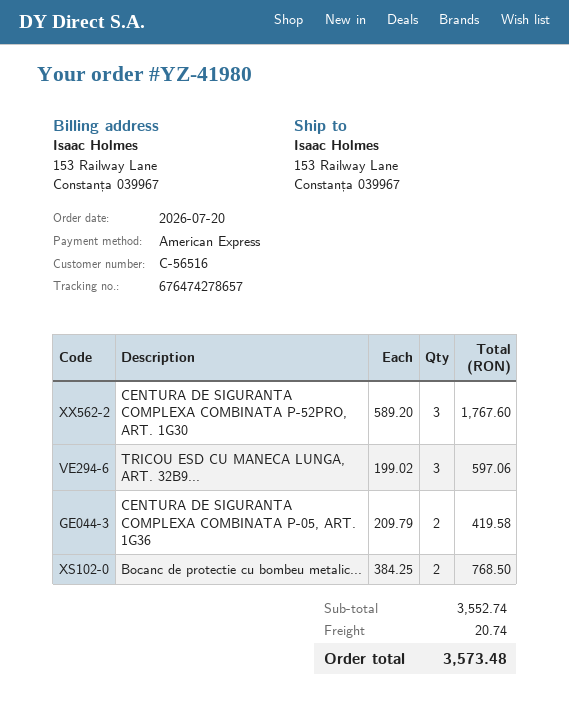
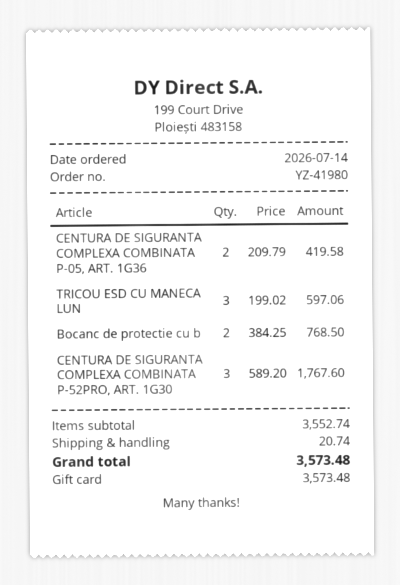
order date: 2026-07-20 -> 2026-07-14
payment method: American Express -> gift card

